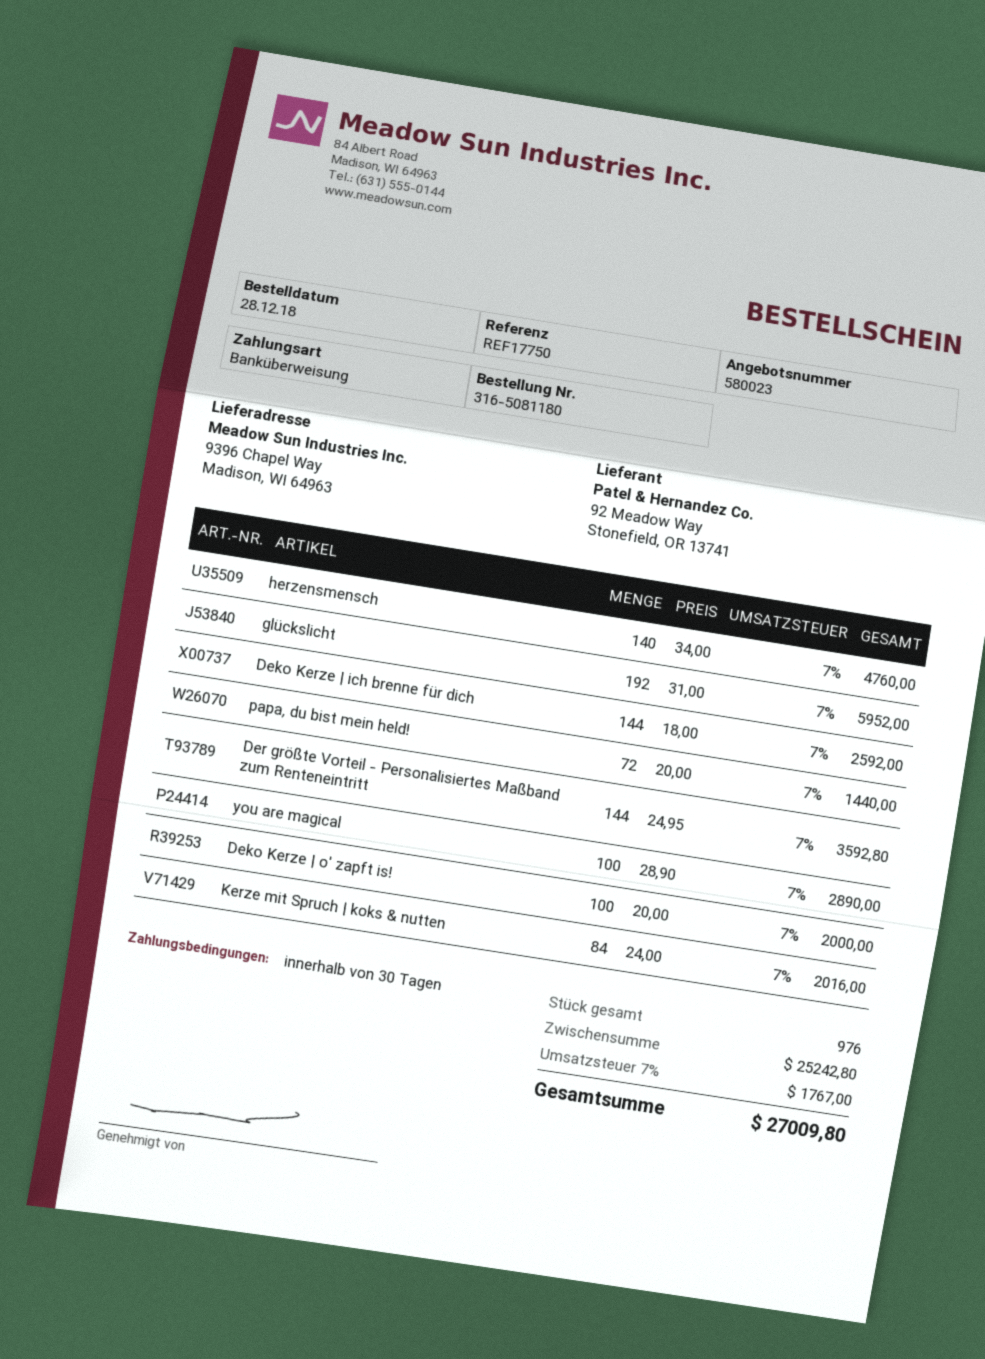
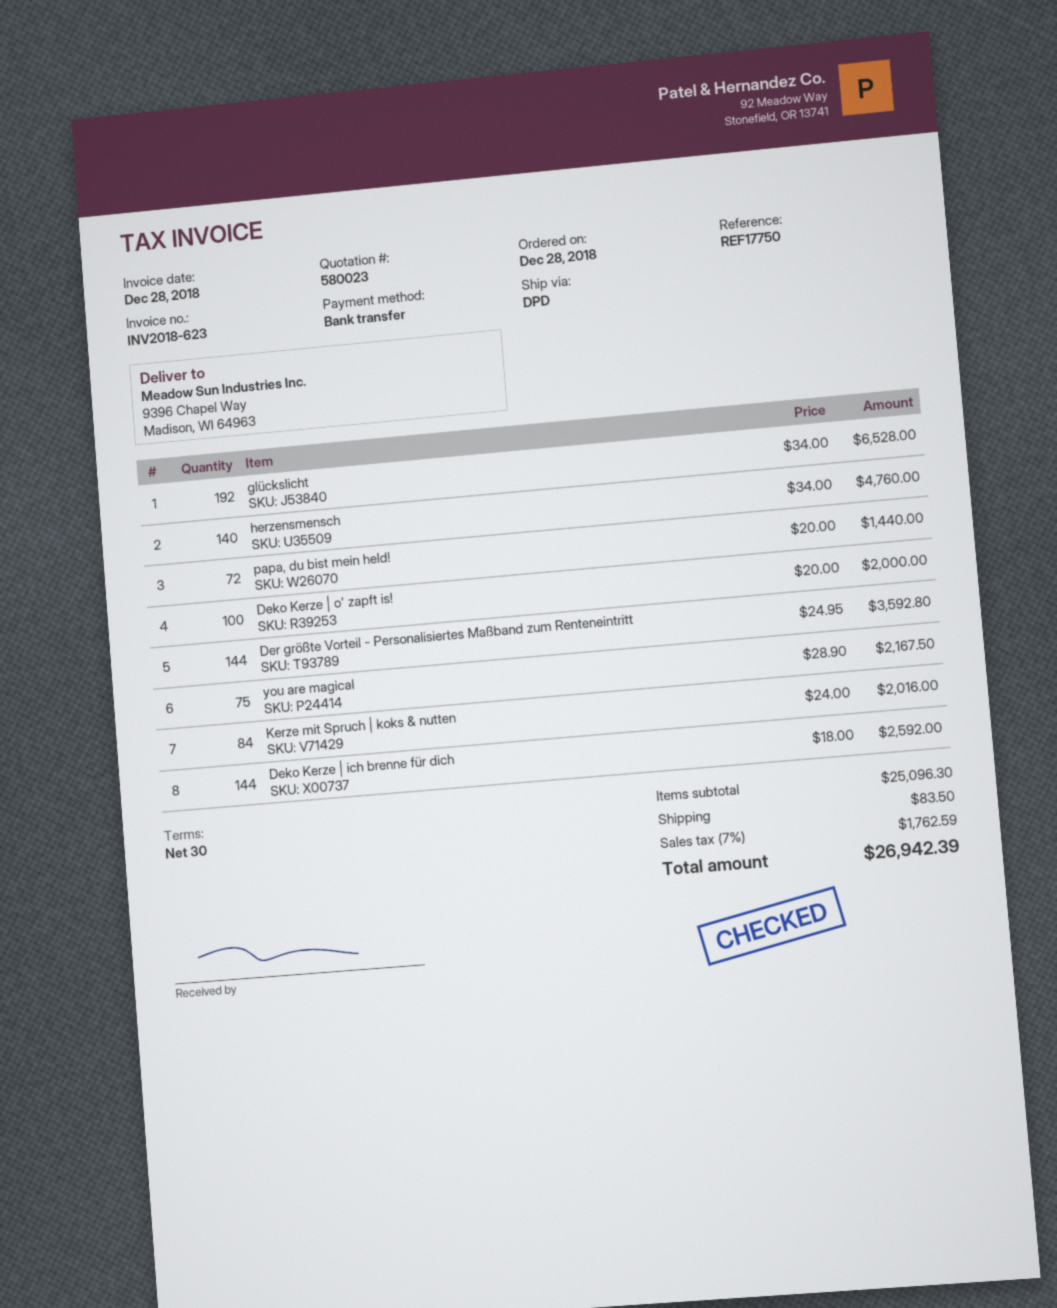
glückslicht: 192 x 31.00 = 5952.00 -> 192 x 34.00 = 6528.00
you are magical: 100 x 28.90 = 2890.00 -> 75 x 28.90 = 2167.50
subtotal: 25242.80 -> 25096.30
shipping: none -> 83.50
tax: 7% = 1767.00 -> 7% = 1762.59
total: 27009.80 -> 26942.39

